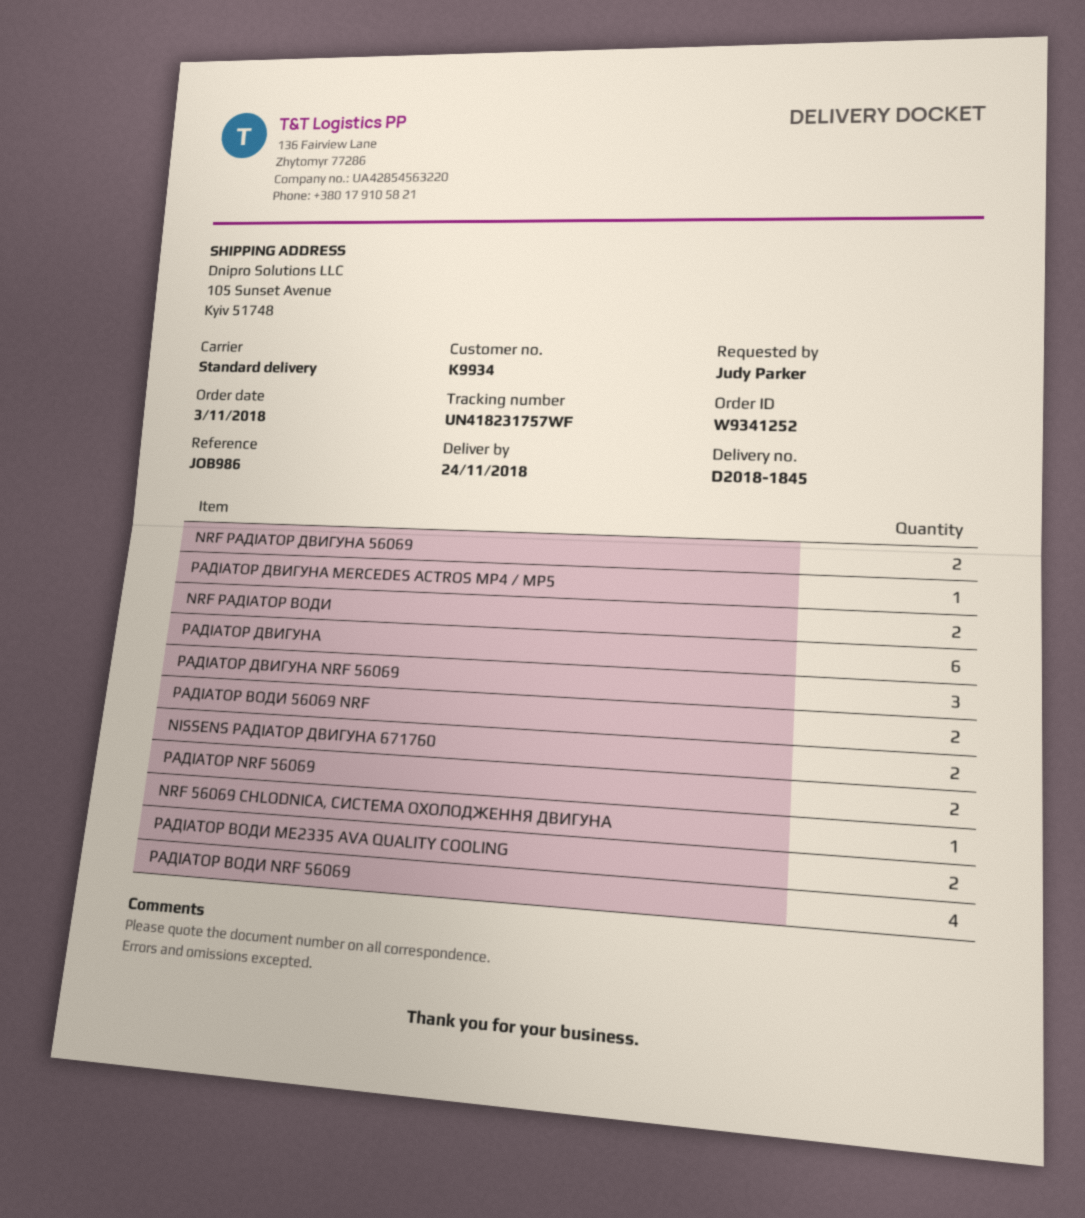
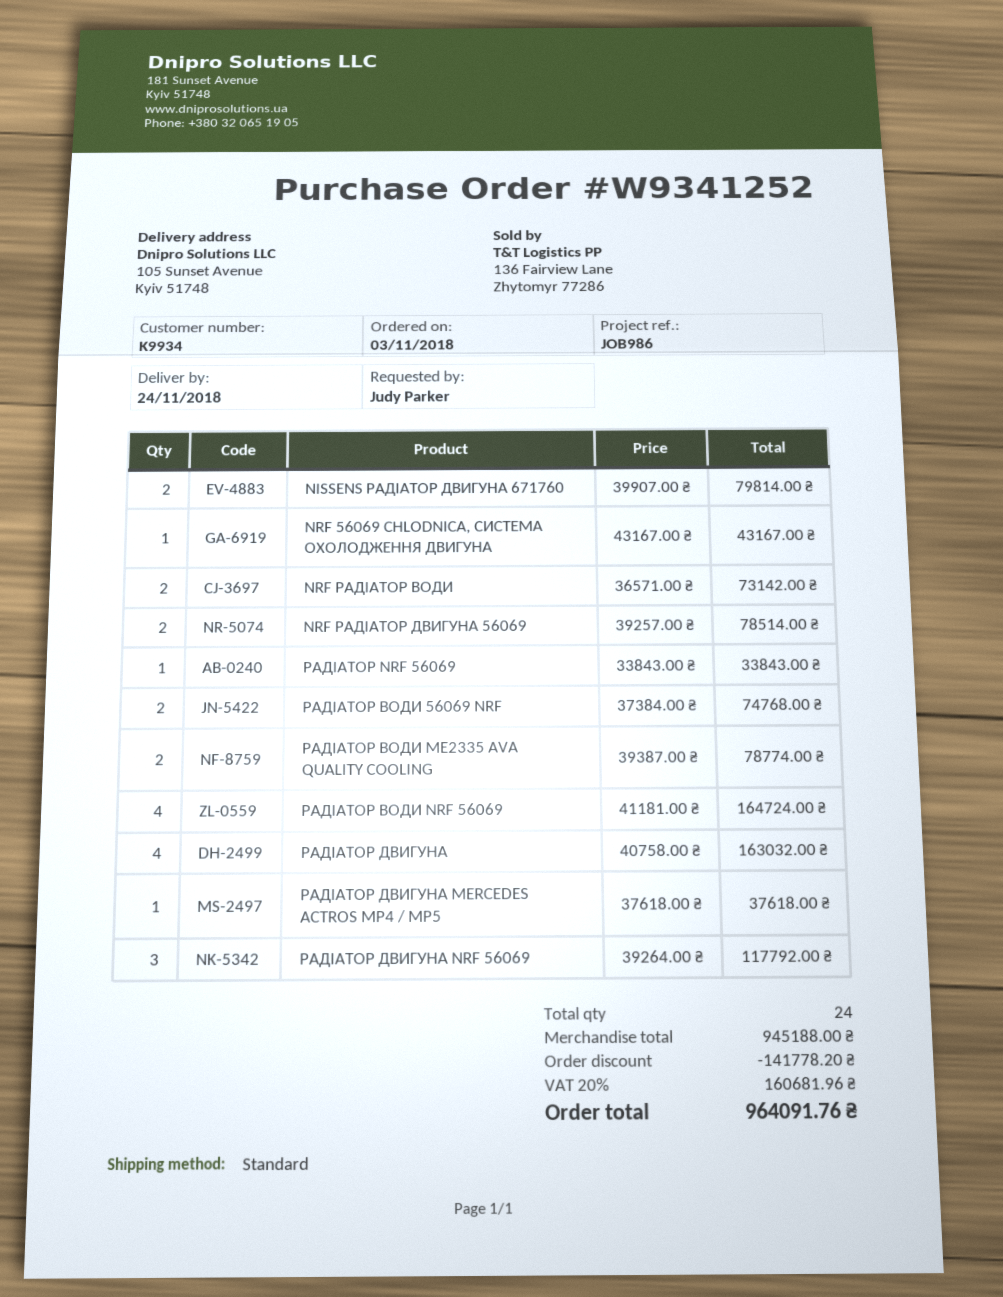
РАДІАТОР ДВИГУНА: 6 -> 4
РАДІАТОР NRF 56069: 2 -> 1

